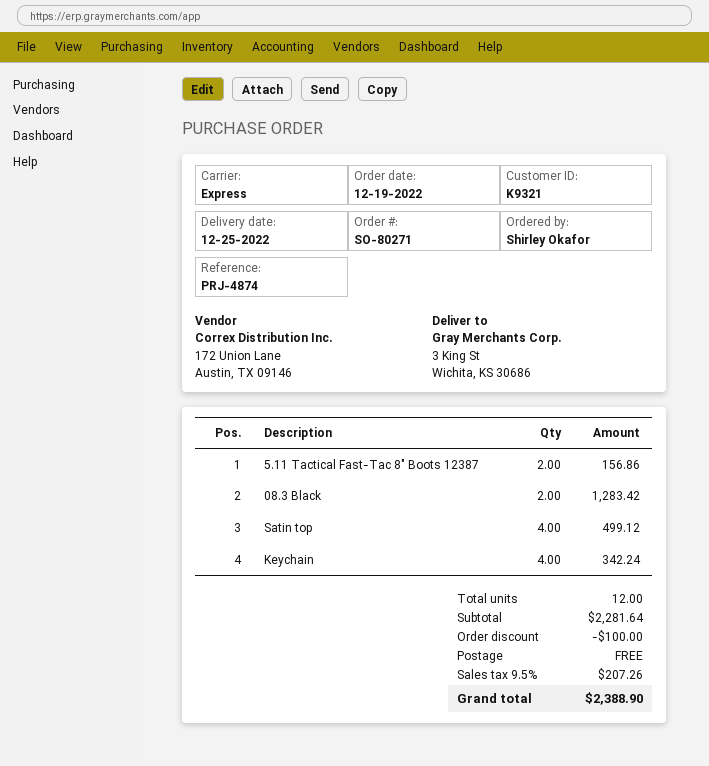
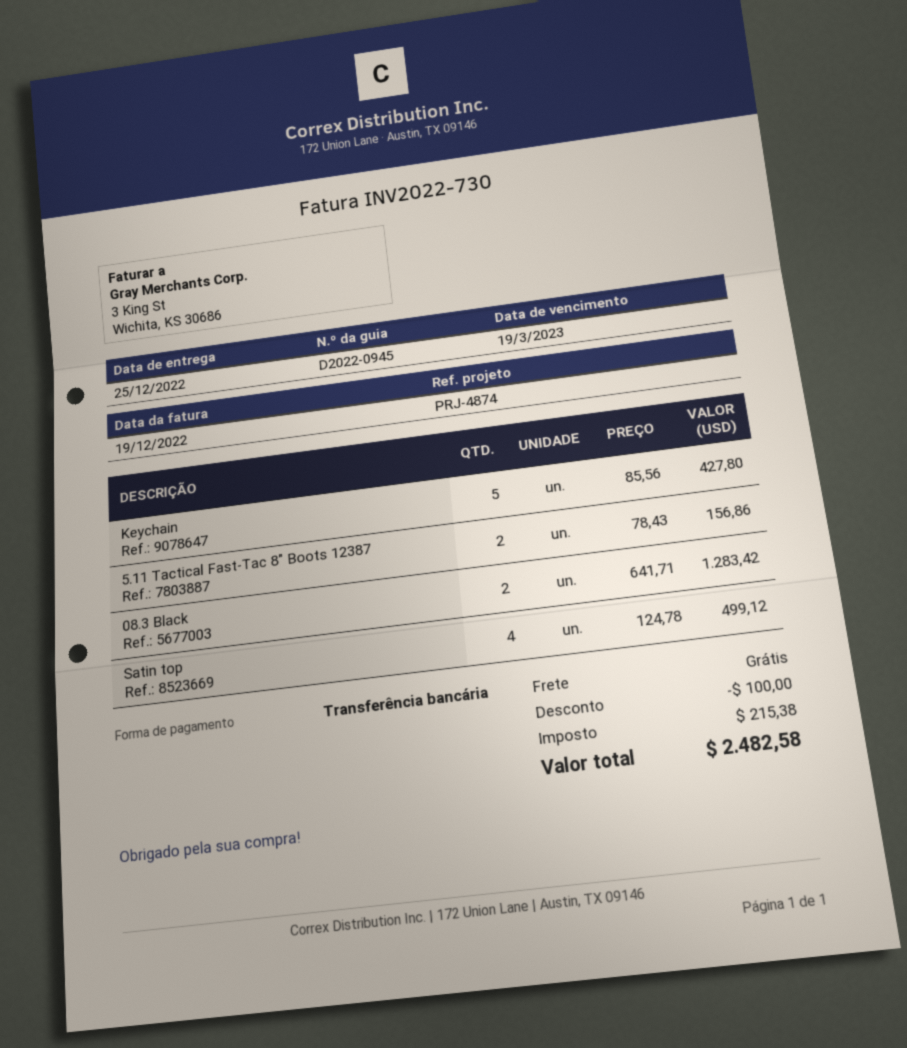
Keychain: 4 for 342.24 -> 5 for 427.80
tax: 207.26 -> 215.38
total: 2388.90 -> 2482.58

